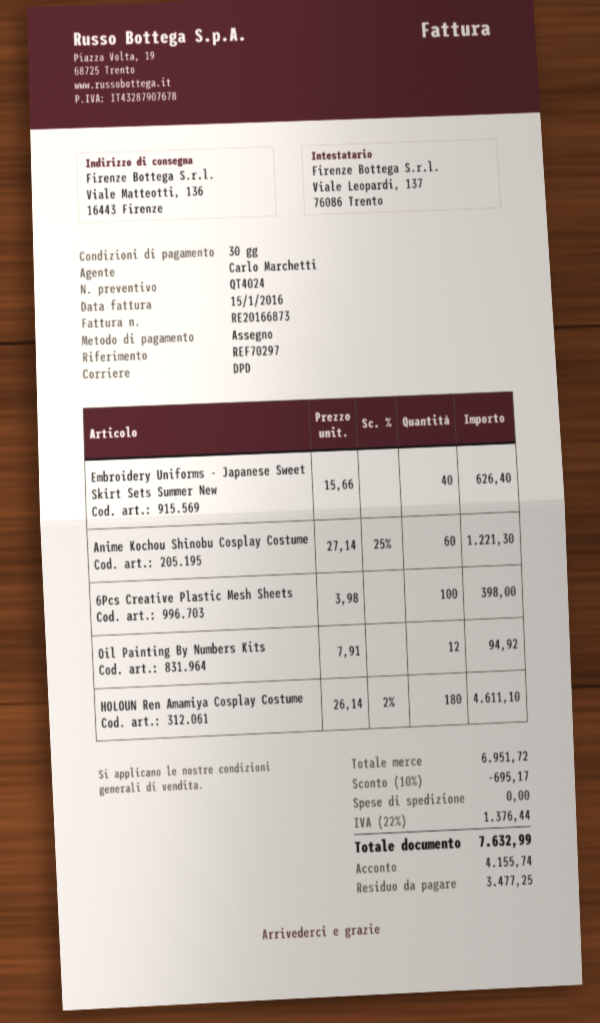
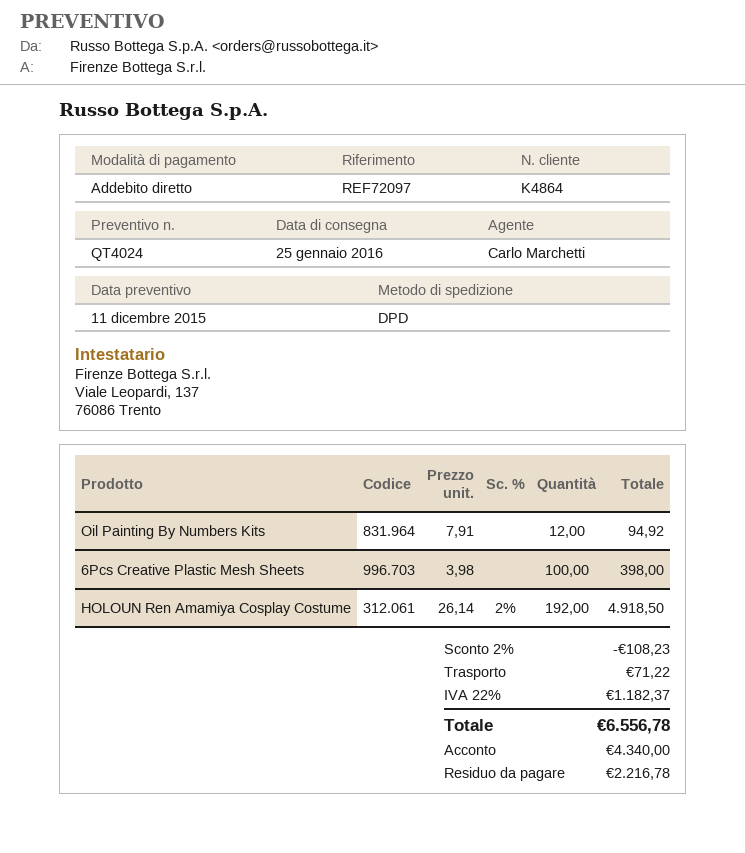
reference: REF70297 -> REF72097
payment method: cheque -> direct debit
Embroidery Uniforms - Japanese Sweet Skirt Sets Summer New: 40 x 15.66 = 626.40 -> none
Anime Kochou Shinobu Cosplay Costume: 60 x 27.14 - 25% = 1221.30 -> none
HOLOUN Ren Amamiya Cosplay Costume: 180 x 26.14 - 2% = 4611.10 -> 192 x 26.14 - 2% = 4918.50
discount: 10% = 695.17 -> 2% = 108.23
shipping: 0.00 -> 71.22
tax: 22% = 1376.44 -> 22% = 1182.37
total: 7632.99 -> 6556.78
deposit: 4155.74 -> 4340.00
balance: 3477.25 -> 2216.78

